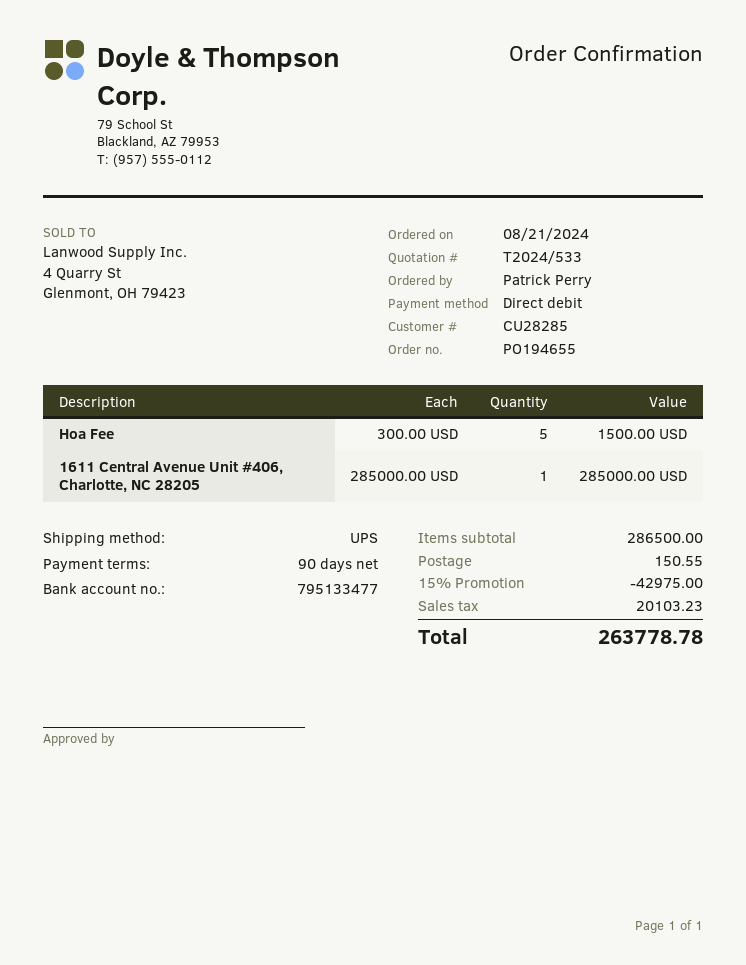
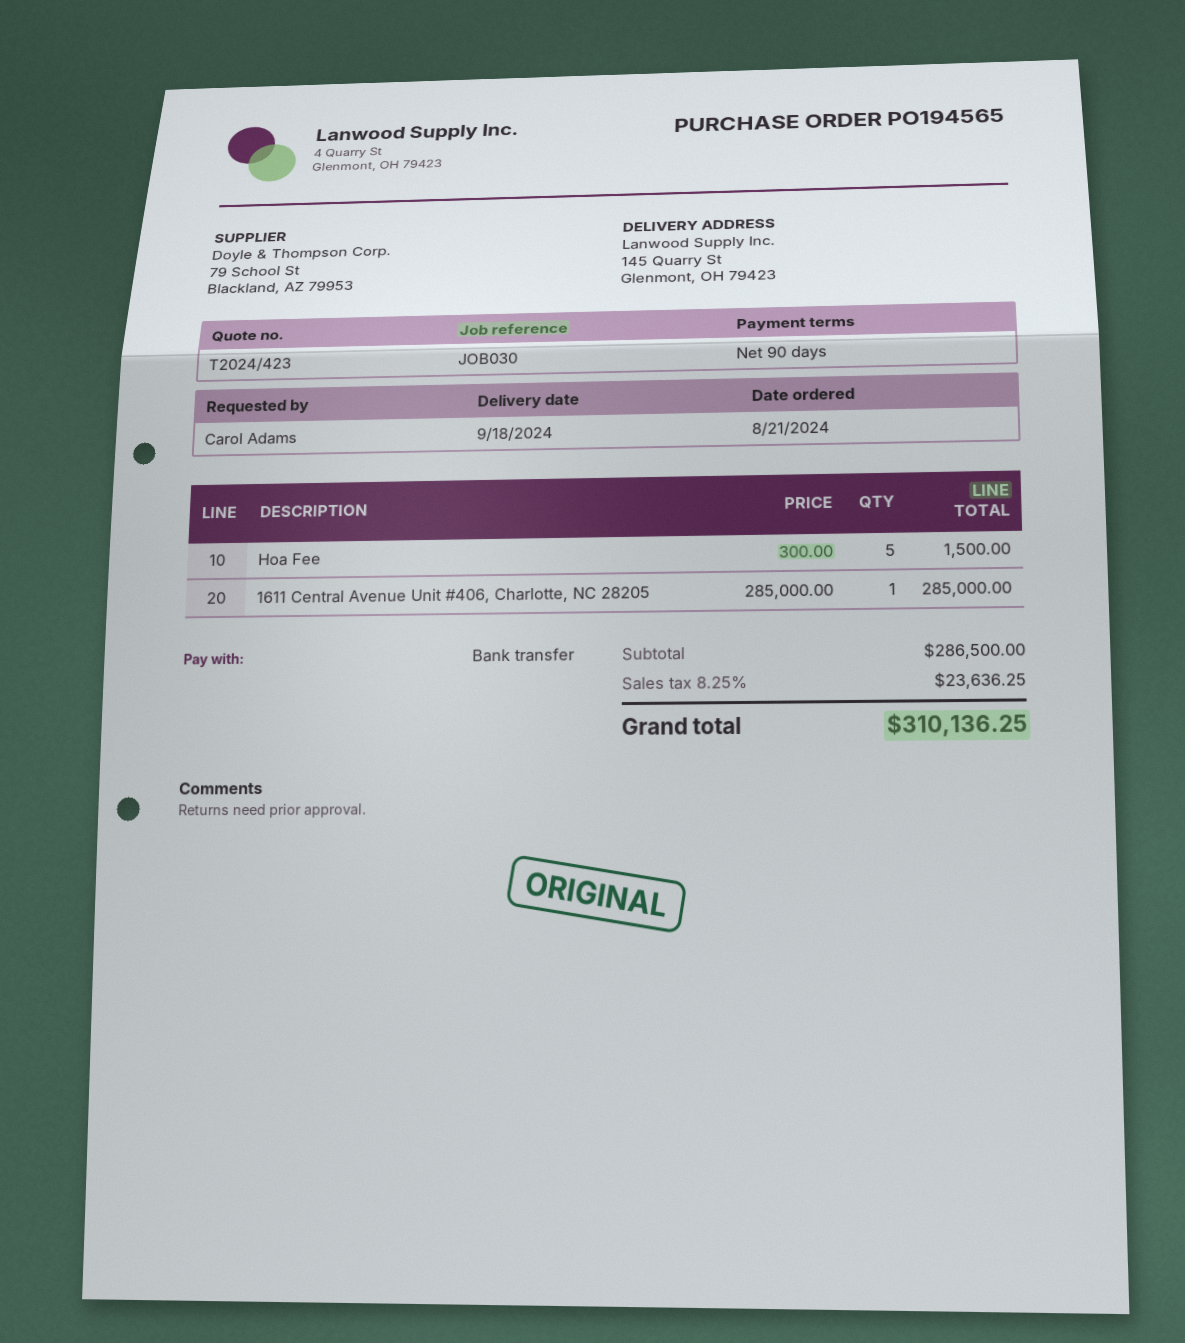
quote number: T2024/533 -> T2024/423
order number: PO194655 -> PO194565
ordered by: Patrick Perry -> Carol Adams
payment method: direct debit -> bank transfer
discount: 15% = 42975.00 -> none
shipping: 150.55 -> none
tax: 20103.23 -> 23636.25
total: 263778.78 -> 310136.25

